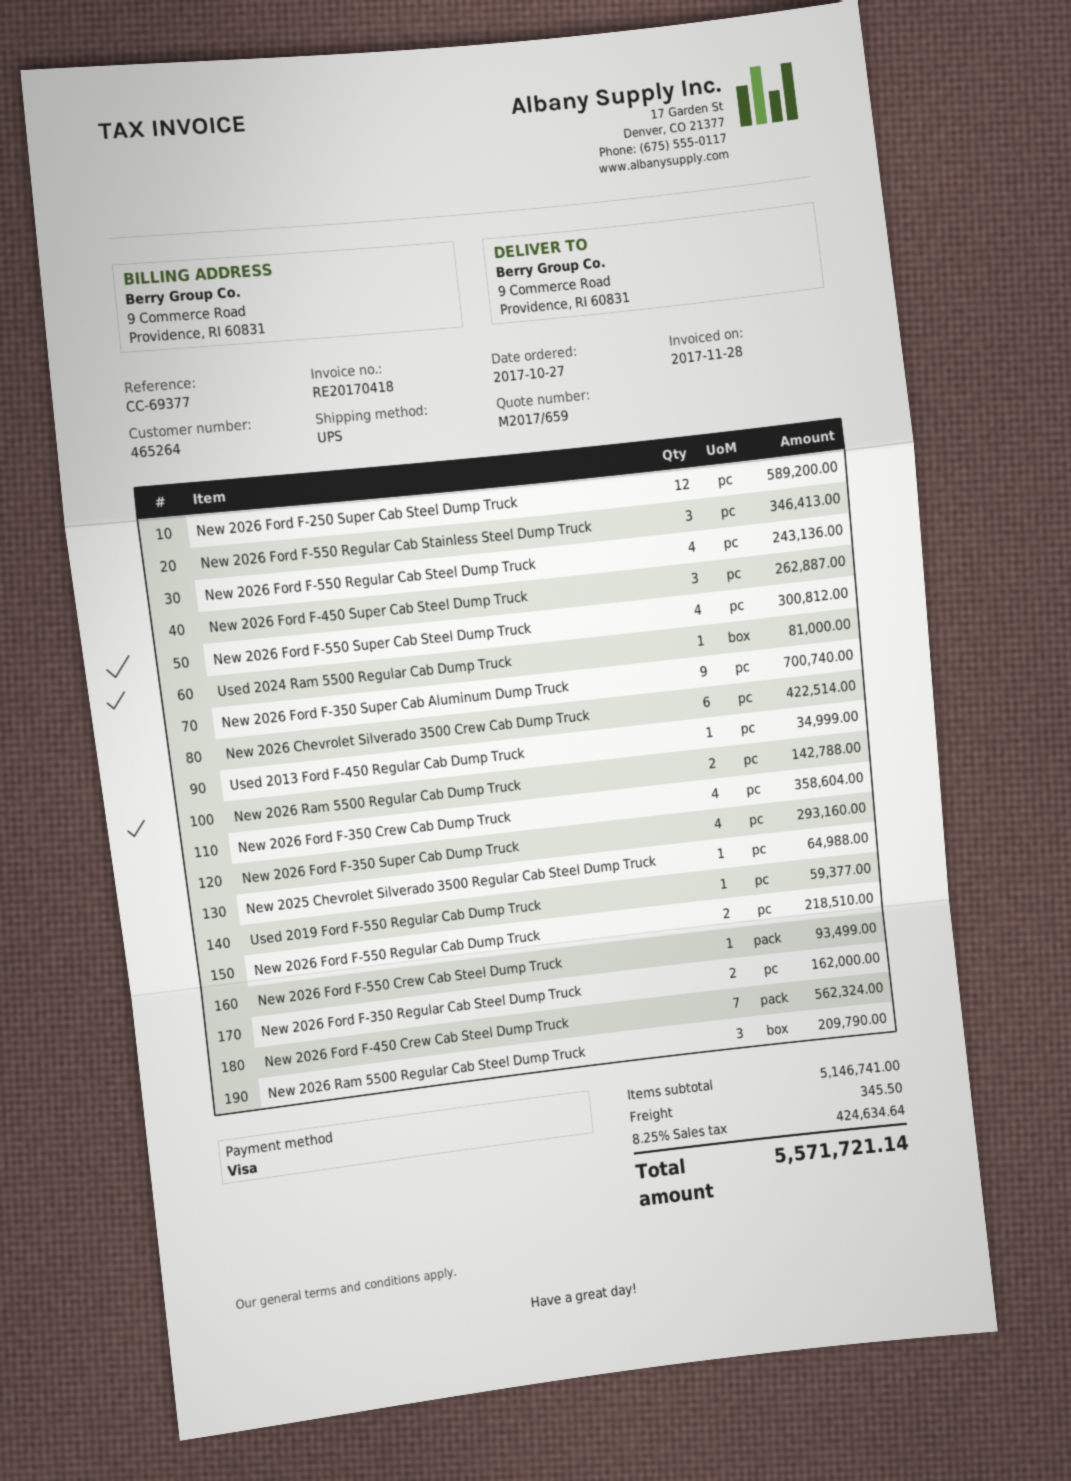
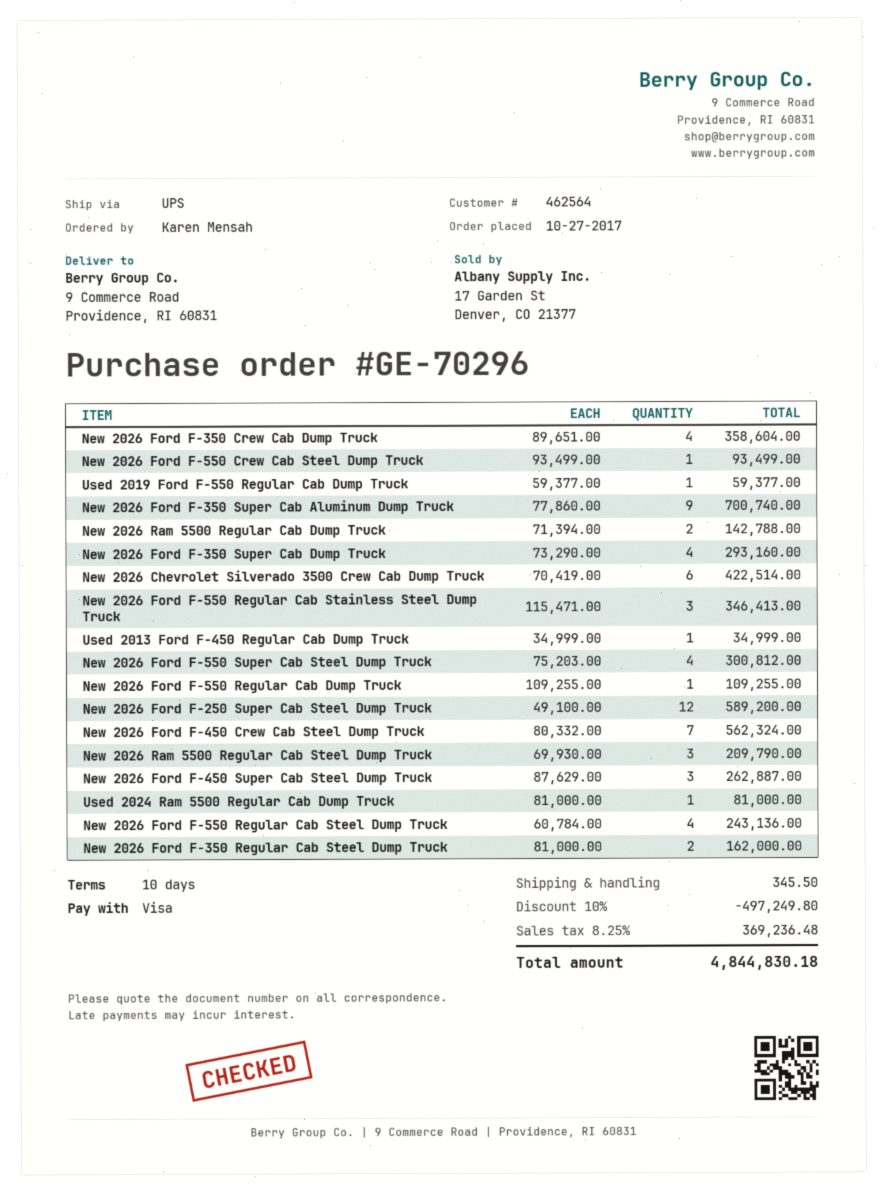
customer number: 465264 -> 462564
New 2025 Chevrolet Silverado 3500 Regular Cab Steel Dump Truck: 1 for 64988.00 -> none
New 2026 Ford F-550 Regular Cab Dump Truck: 2 for 218510.00 -> 1 for 109255.00
discount: none -> 10% = 497249.80
tax: 8.25% = 424634.64 -> 8.25% = 369236.48
total: 5571721.14 -> 4844830.18

